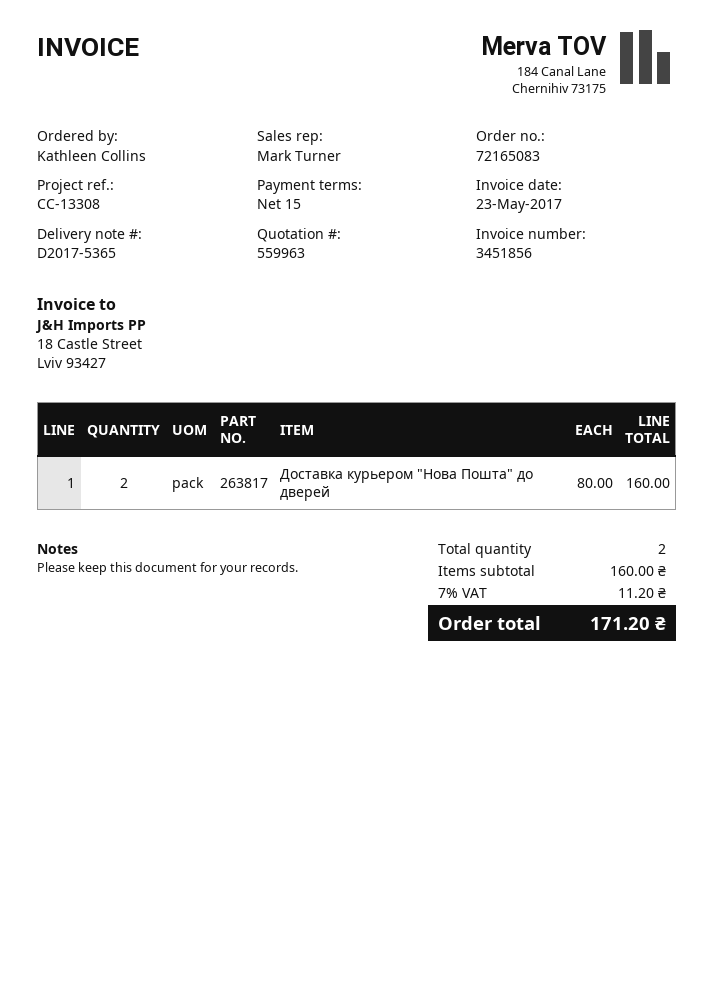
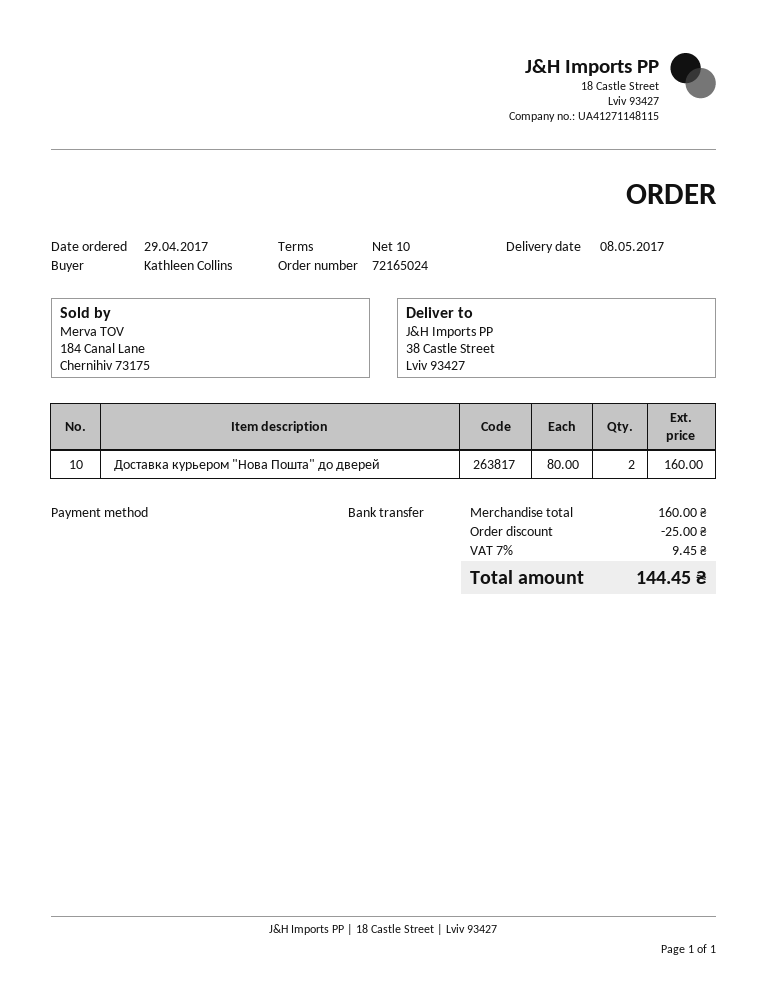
order number: 72165083 -> 72165024
payment terms: 15 days -> 10 days
discount: none -> 25.00
tax: 7% = 11.20 -> 7% = 9.45
total: 171.20 -> 144.45

